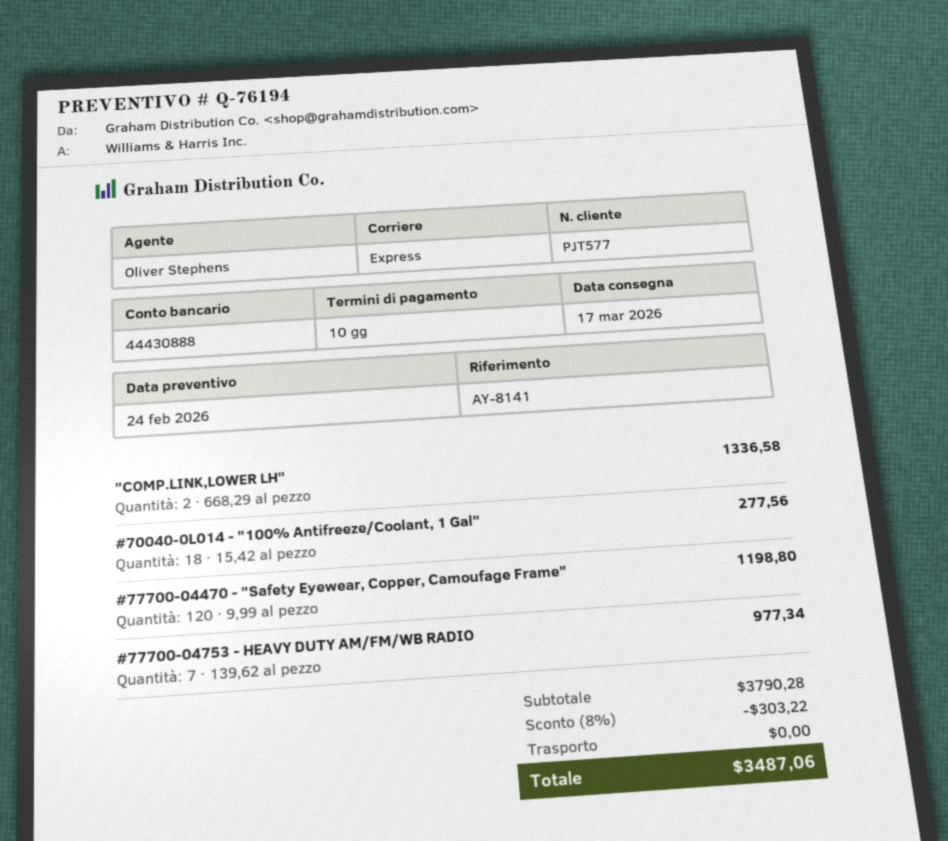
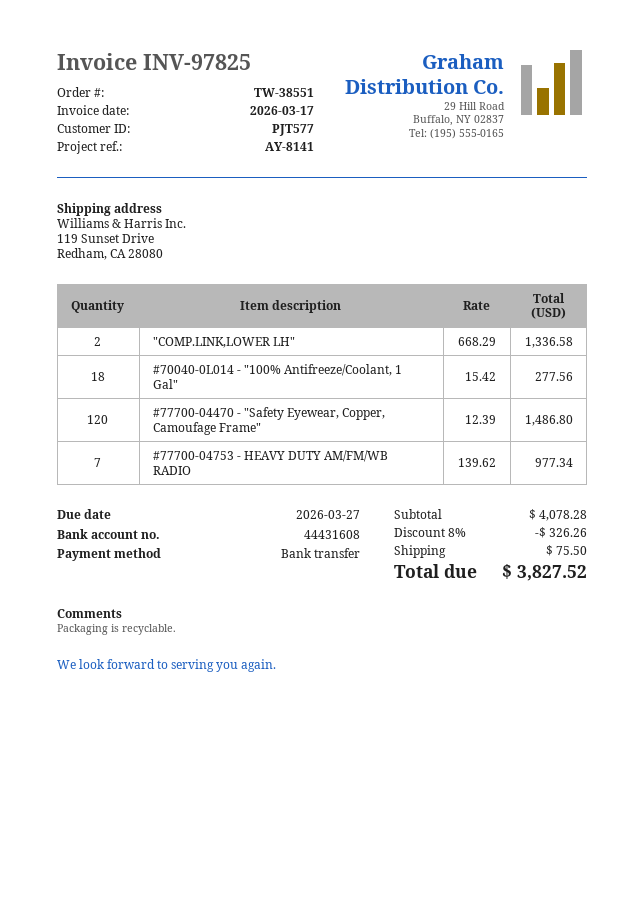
bank account: 44430888 -> 44431608
#77700-04470 - "Safety Eyewear, Copper, Camoufage Frame": 120 x 9.99 = 1198.80 -> 120 x 12.39 = 1486.80
subtotal: 3790.28 -> 4078.28
discount: 8% = 303.22 -> 8% = 326.26
shipping: 0.00 -> 75.50
total: 3487.06 -> 3827.52

